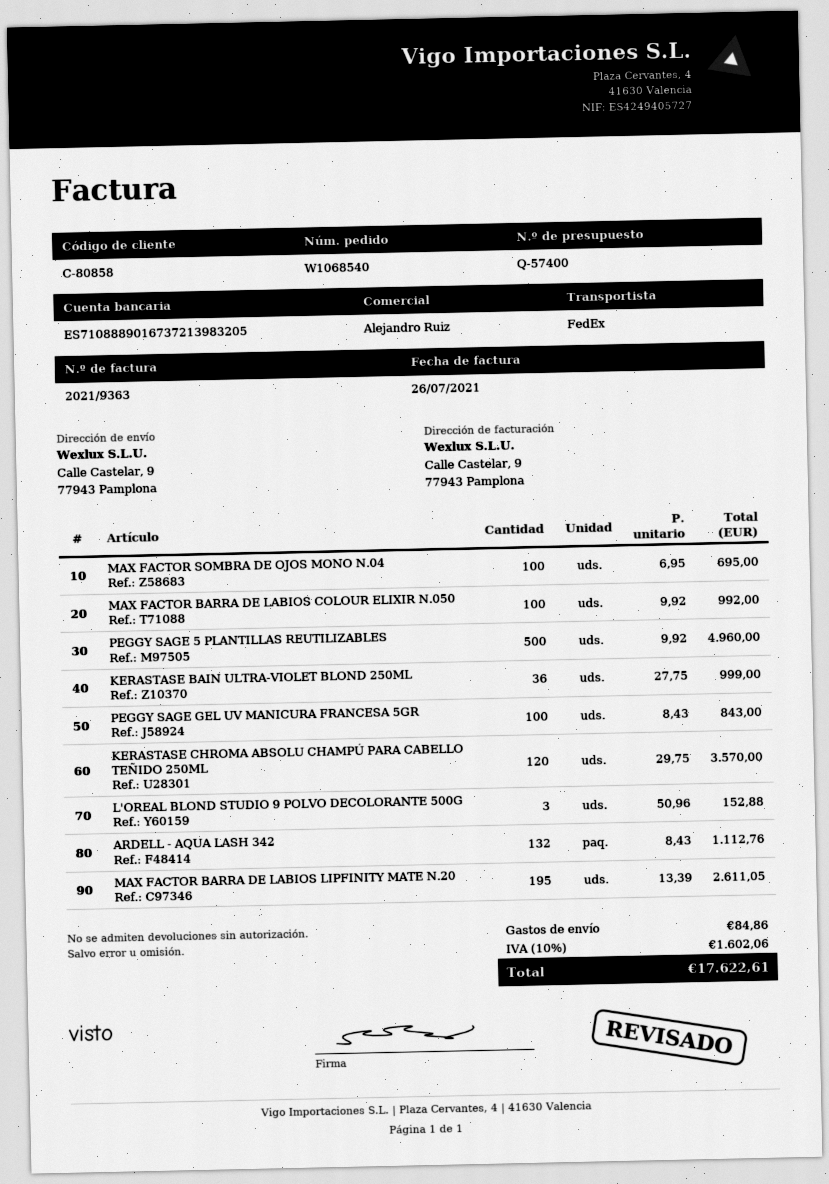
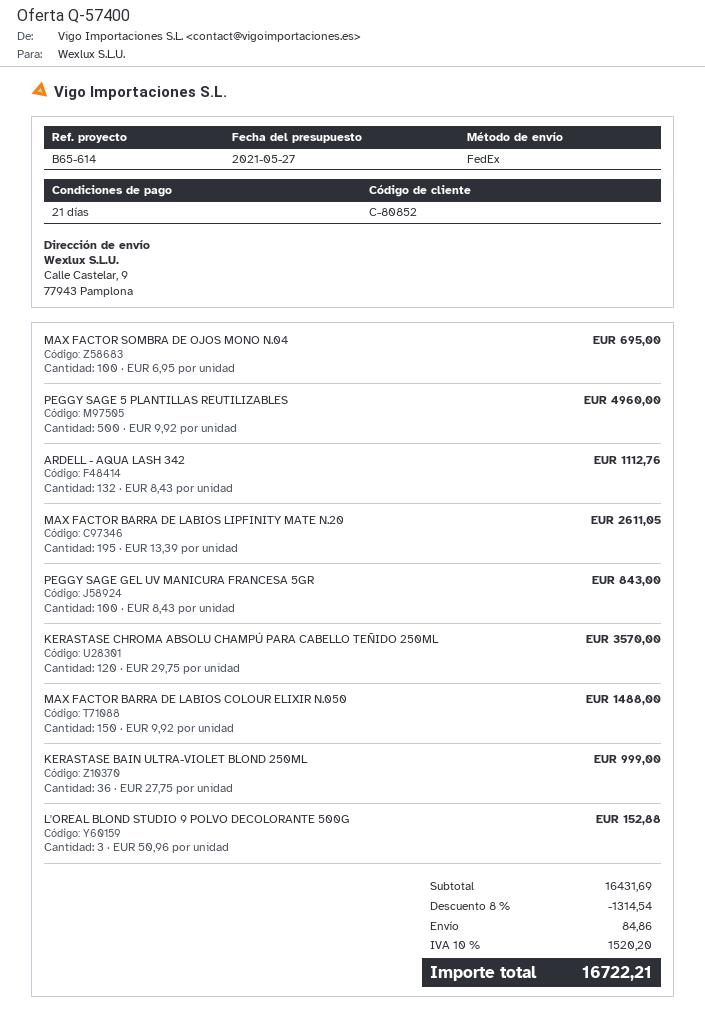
customer number: C-80858 -> C-80852
MAX FACTOR BARRA DE LABIOS COLOUR ELIXIR N.050: 100 x 9.92 = 992.00 -> 150 x 9.92 = 1488.00
discount: none -> 8% = 1314.54
tax: 10% = 1602.06 -> 10% = 1520.20
total: 17622.61 -> 16722.21

